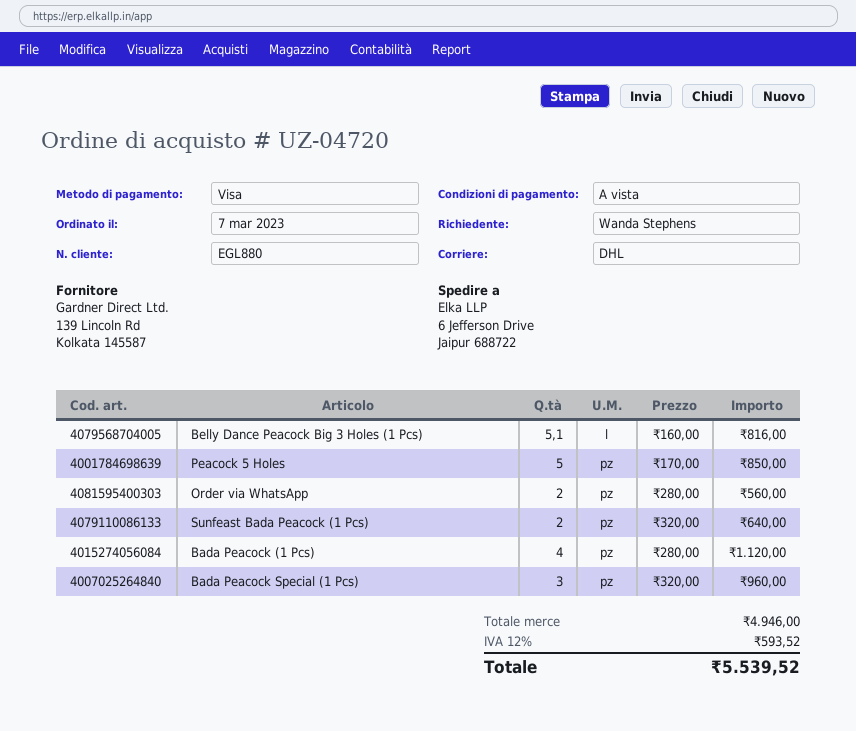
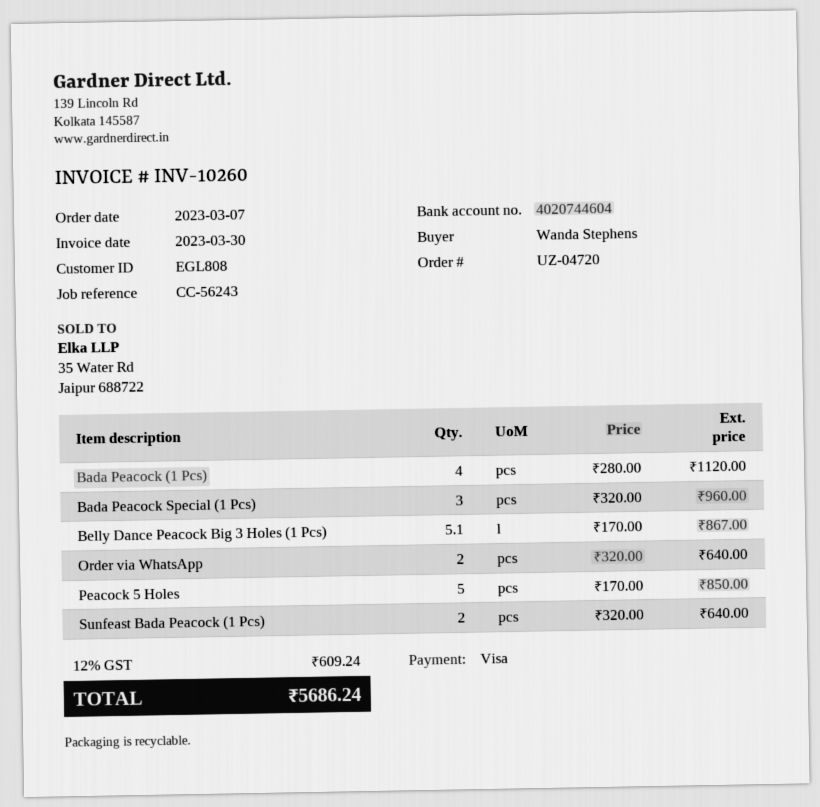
customer number: EGL880 -> EGL808
Belly Dance Peacock Big 3 Holes (1 Pcs): 5.1 x 160.00 = 816.00 -> 5.1 x 170.00 = 867.00
Order via WhatsApp: 2 x 280.00 = 560.00 -> 2 x 320.00 = 640.00
tax: 12% = 593.52 -> 12% = 609.24
total: 5539.52 -> 5686.24

